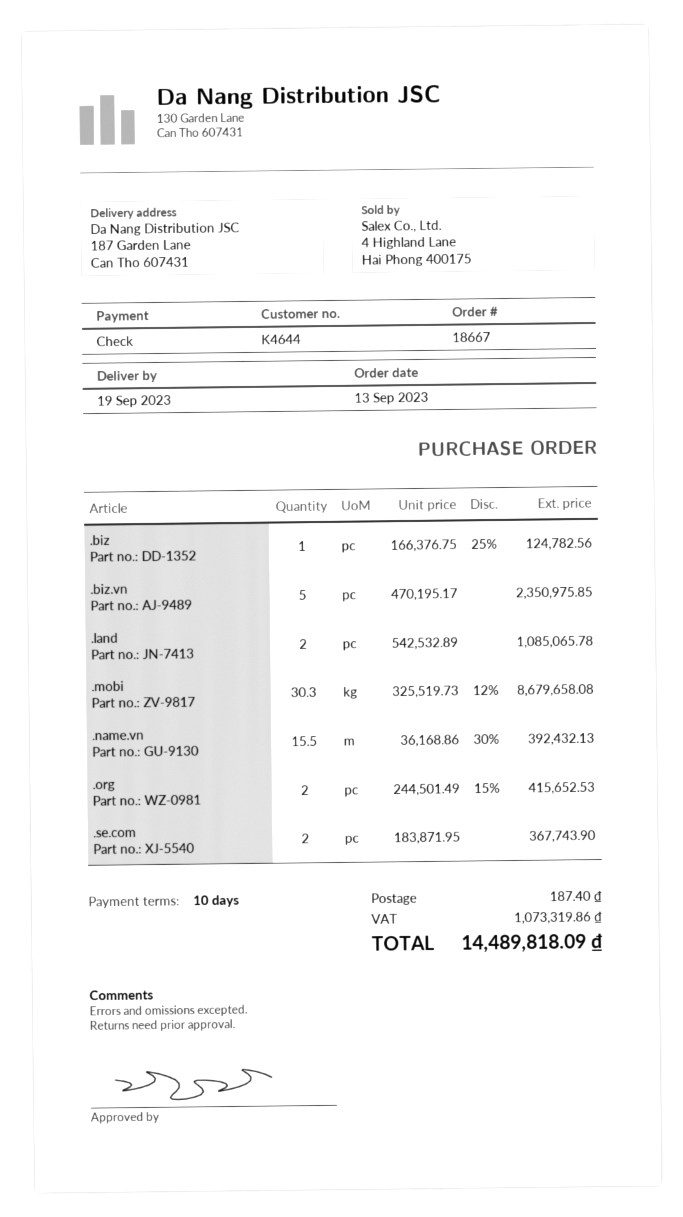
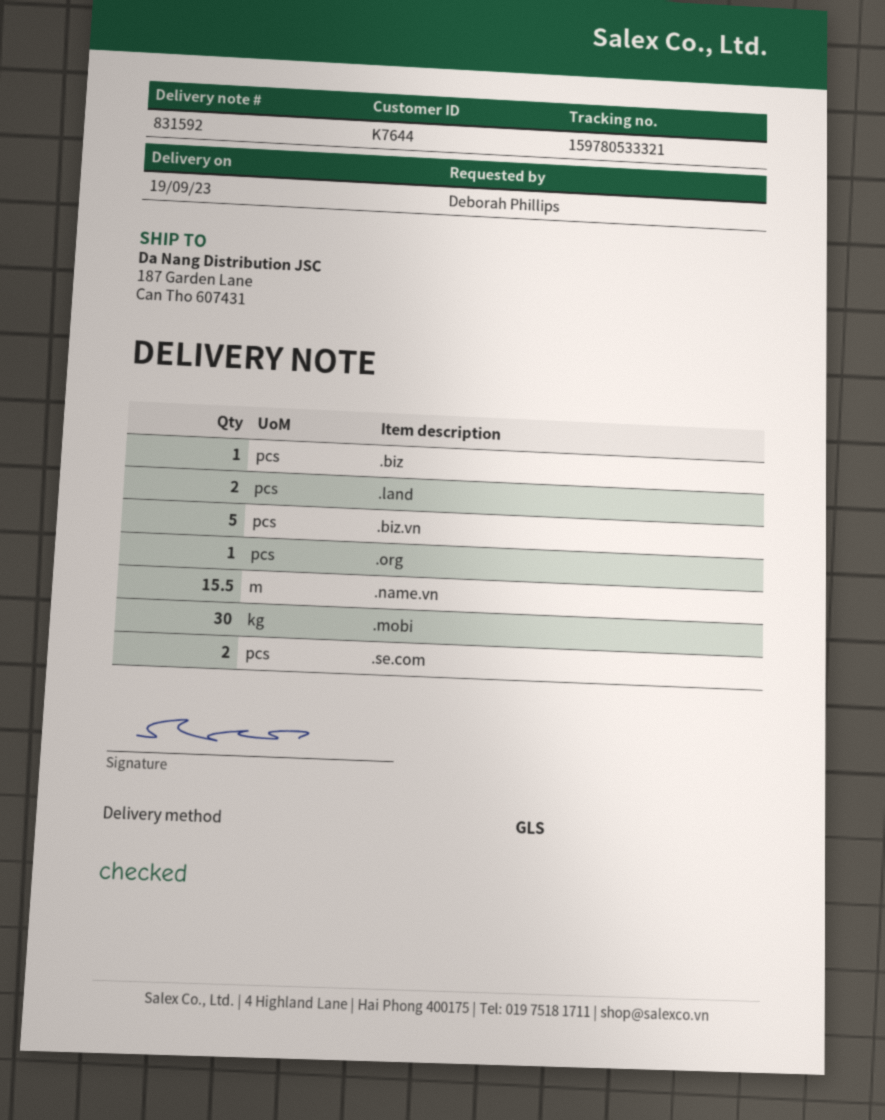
customer number: K4644 -> K7644
.mobi: 30.3 -> 30
.org: 2 -> 1

